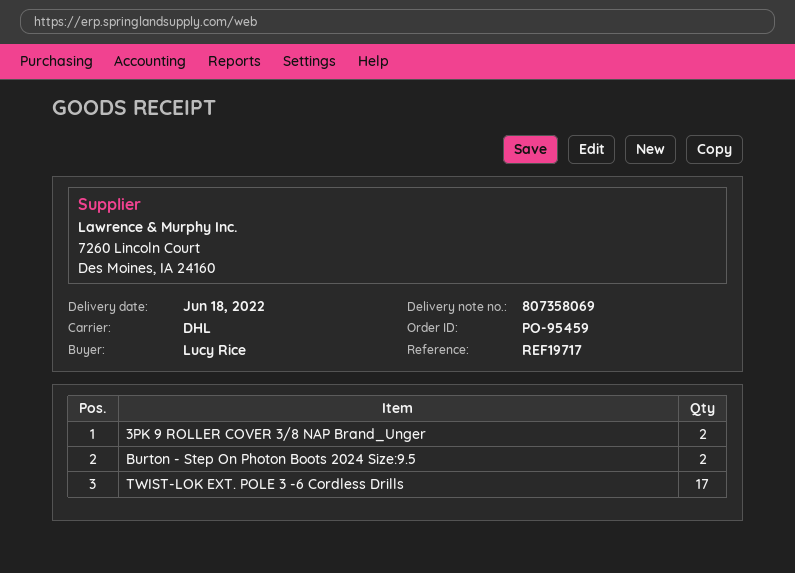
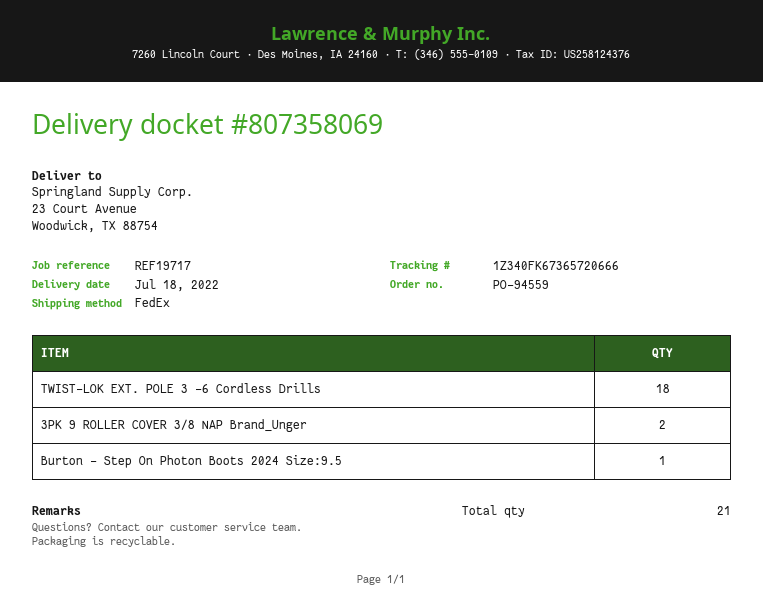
order number: PO-95459 -> PO-94559
delivery date: 2022-06-18 -> 2022-07-18
shipping method: DHL -> FedEx
Burton - Step On Photon Boots 2024 Size:9.5: 2 -> 1
TWIST-LOK EXT. POLE 3 -6 Cordless Drills: 17 -> 18

